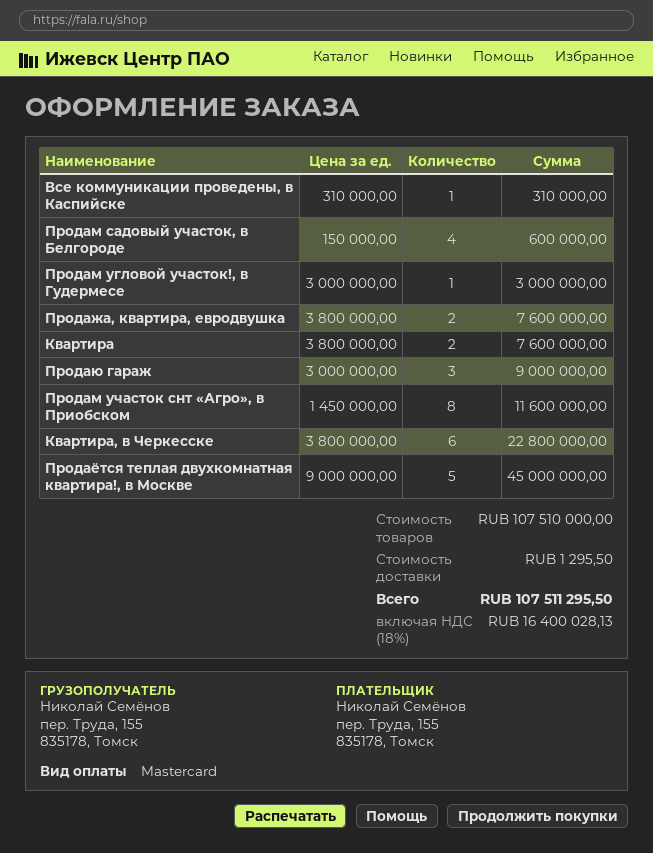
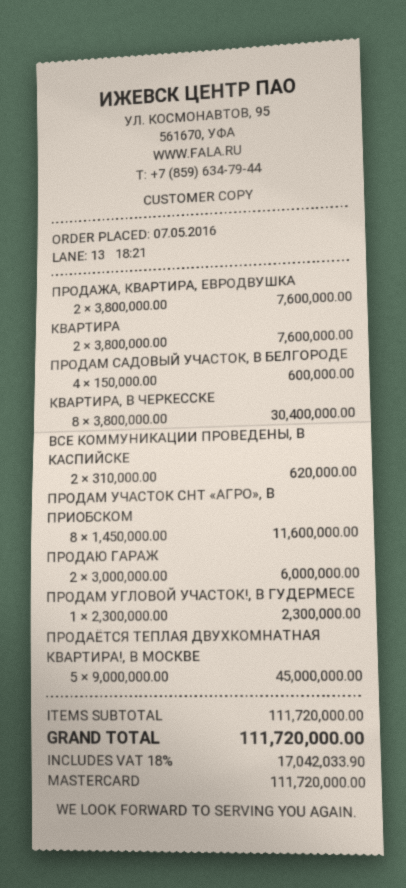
Все коммуникации проведены, в Каспийске: 1 x 310000.00 = 310000.00 -> 2 x 310000.00 = 620000.00
Продам угловой участок!, в Гудермесе: 1 x 3000000.00 = 3000000.00 -> 1 x 2300000.00 = 2300000.00
Продаю гараж: 3 x 3000000.00 = 9000000.00 -> 2 x 3000000.00 = 6000000.00
Квартира, в Черкесске: 6 x 3800000.00 = 22800000.00 -> 8 x 3800000.00 = 30400000.00
subtotal: 107510000.00 -> 111720000.00
shipping: 1295.50 -> none
tax: 18% = 16400028.13 -> 18% = 17042033.90
total: 107511295.50 -> 111720000.00

